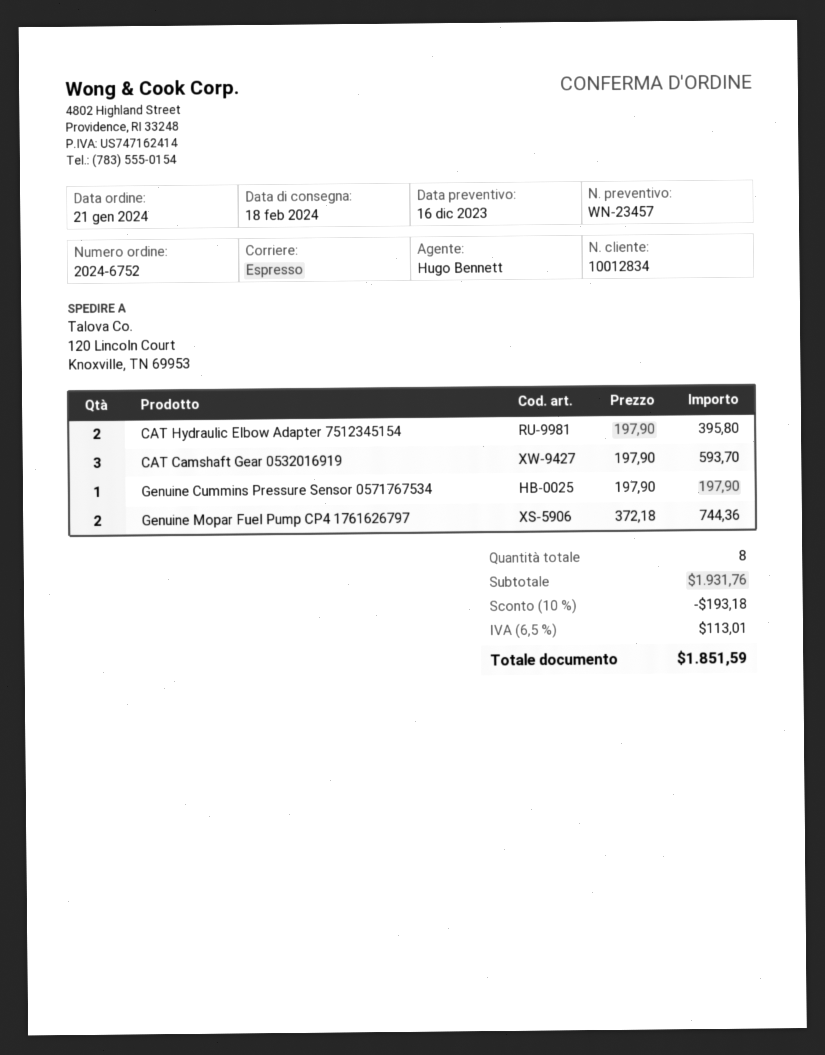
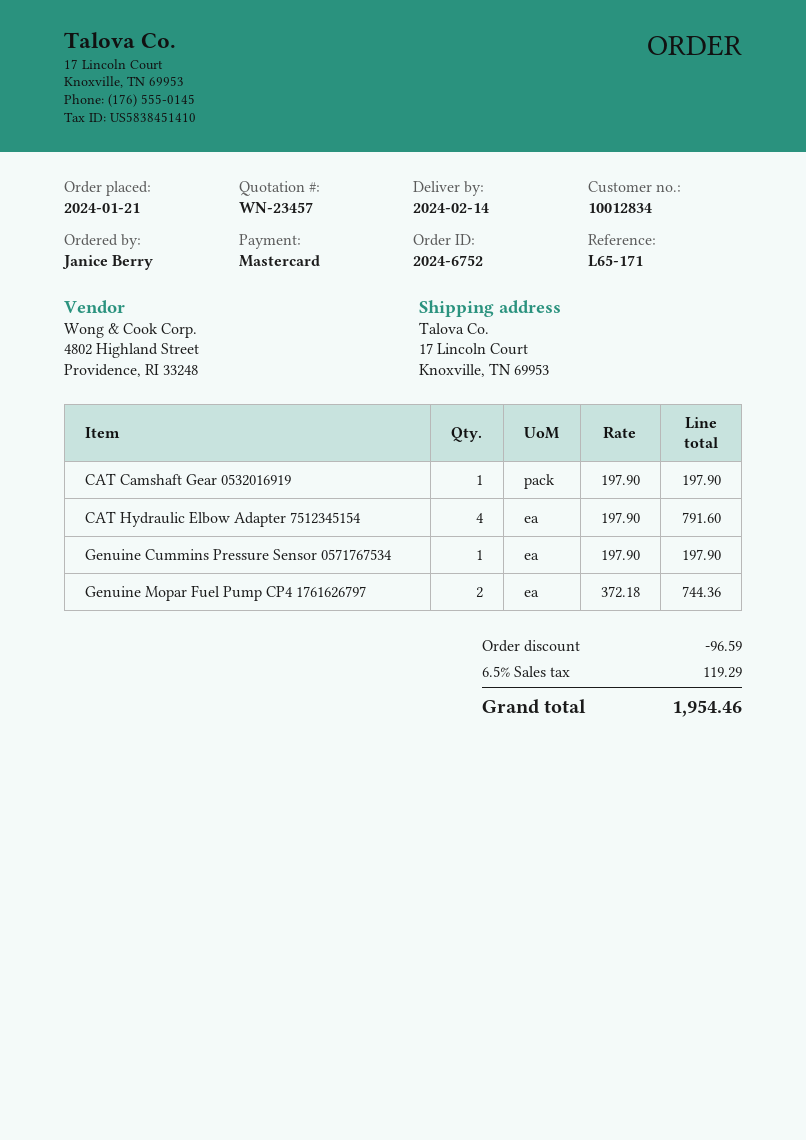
delivery date: 2024-02-18 -> 2024-02-14
ship to: 120 Lincoln Court, Knoxville, TN 69953 -> 17 Lincoln Court, Knoxville, TN 69953
CAT Hydraulic Elbow Adapter 7512345154: 2 x 197.90 = 395.80 -> 4 x 197.90 = 791.60
CAT Camshaft Gear 0532016919: 3 x 197.90 = 593.70 -> 1 x 197.90 = 197.90
discount: 193.18 -> 96.59
tax: 6.5% = 113.01 -> 6.5% = 119.29
total: 1851.59 -> 1954.46

